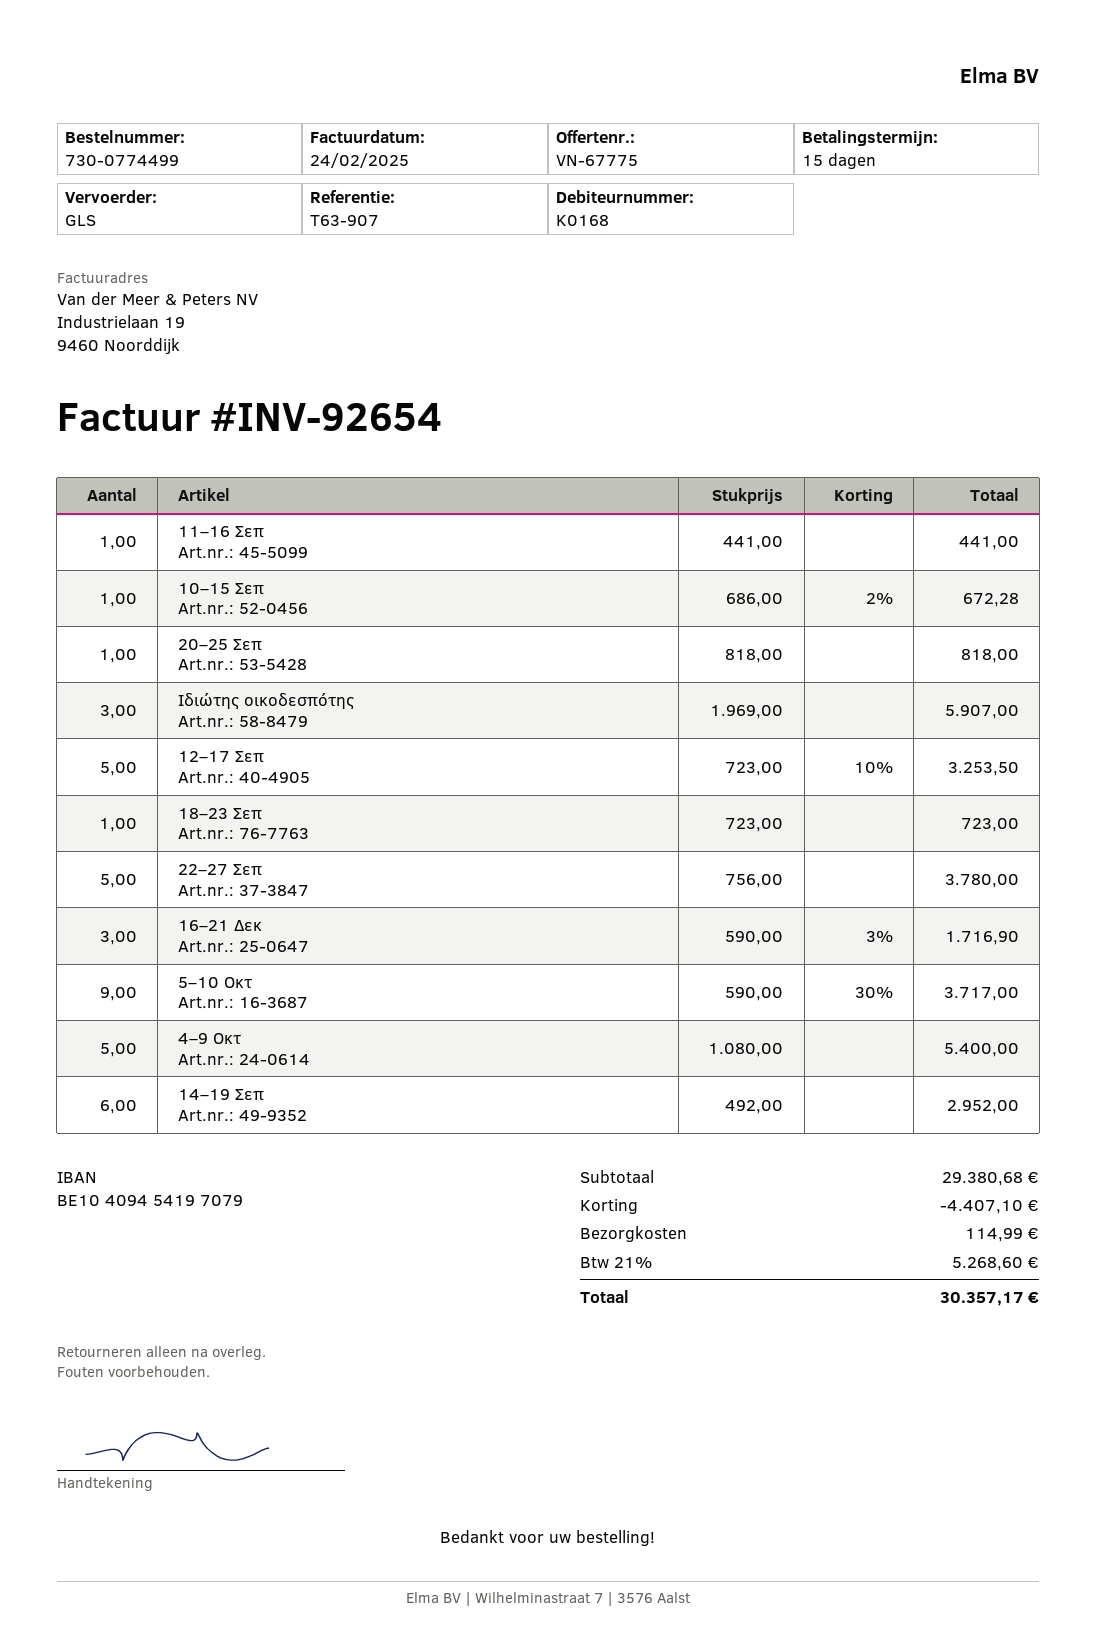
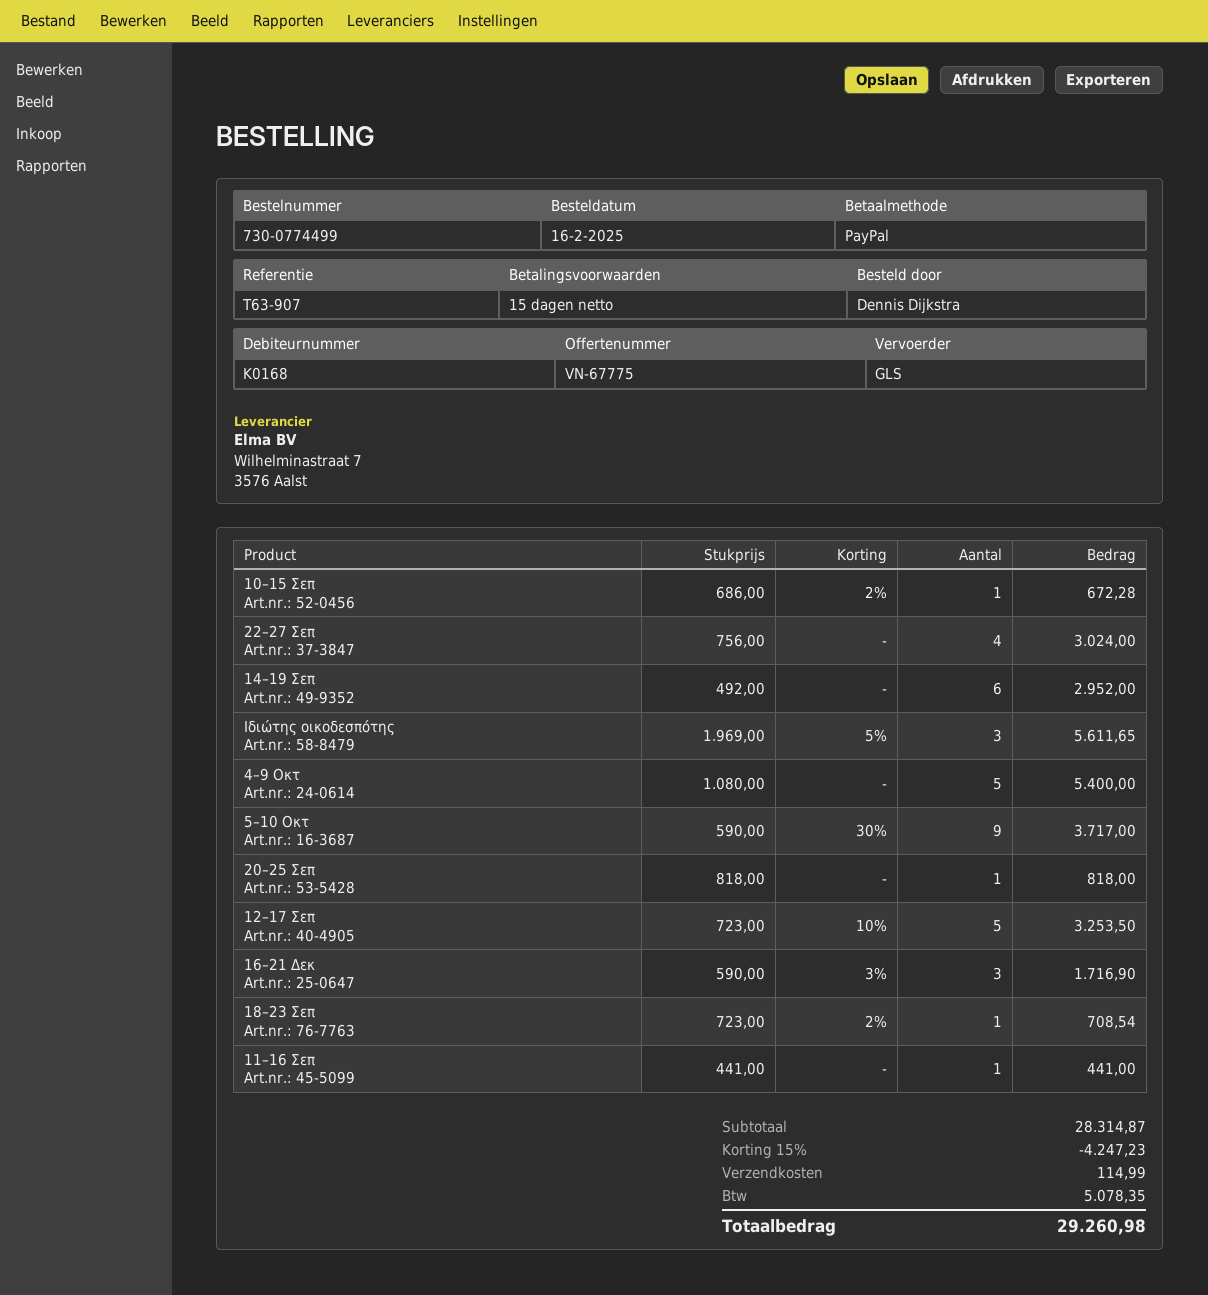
Ιδιώτης οικοδεσπότης: 3 x 1969.00 = 5907.00 -> 3 x 1969.00 - 5% = 5611.65
18–23 Σεπ: 1 x 723.00 = 723.00 -> 1 x 723.00 - 2% = 708.54
22–27 Σεπ: 5 x 756.00 = 3780.00 -> 4 x 756.00 = 3024.00
subtotal: 29380.68 -> 28314.87
discount: 4407.10 -> 4247.23
tax: 5268.60 -> 5078.35
total: 30357.17 -> 29260.98

